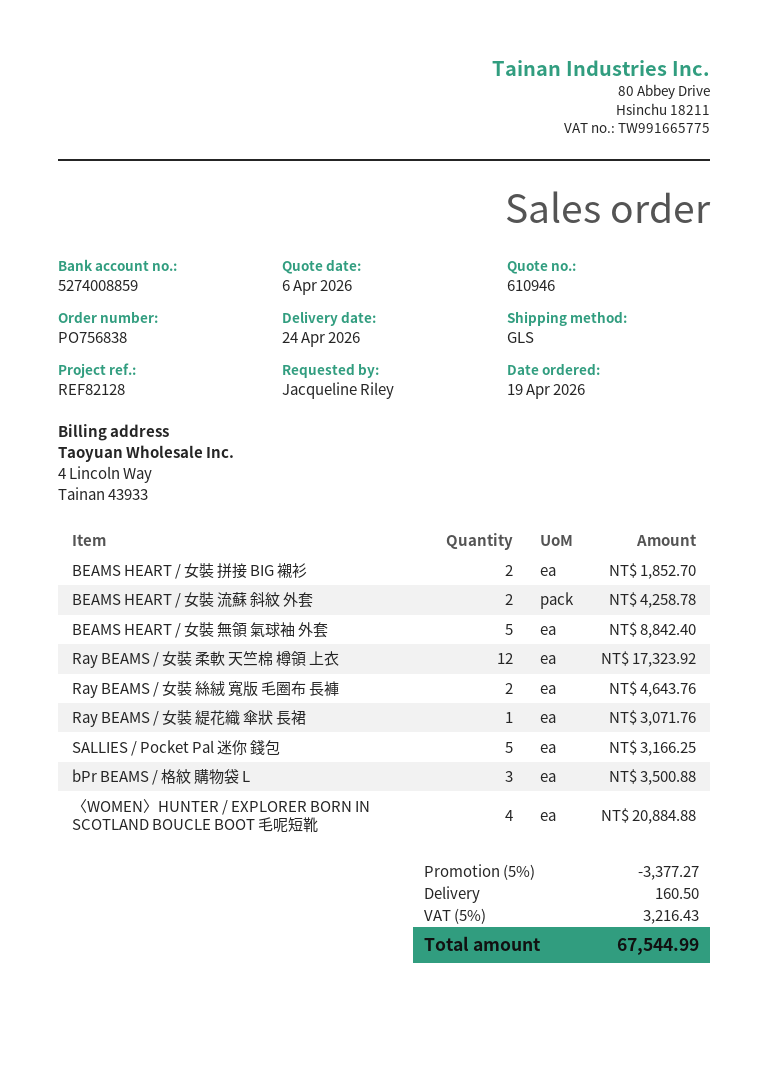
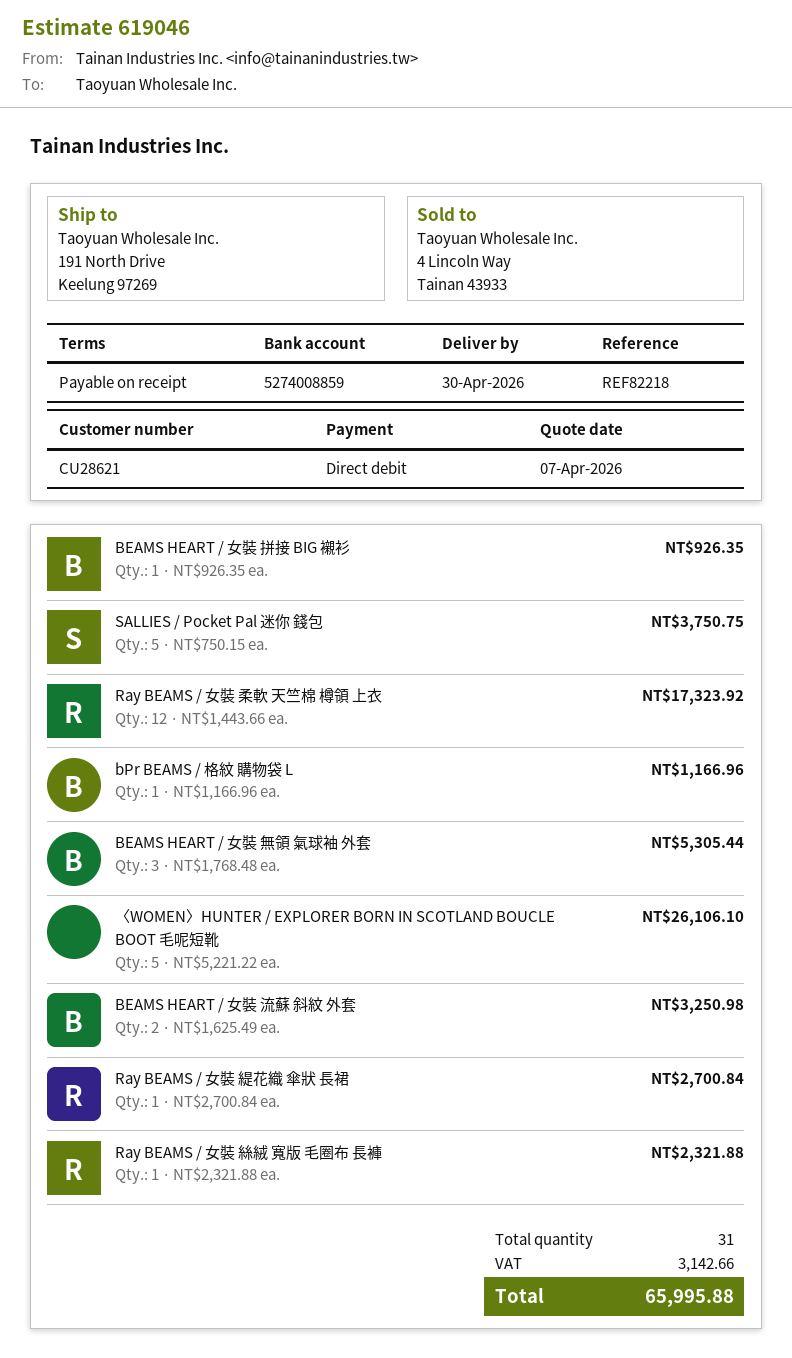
quote number: 610946 -> 619046
quote date: 2026-04-06 -> 2026-04-07
delivery date: 2026-04-24 -> 2026-04-30
reference: REF82128 -> REF82218
BEAMS HEART / 女裝 拼接 BIG 襯衫: 2 for 1852.70 -> 1 for 926.35
BEAMS HEART / 女裝 流蘇 斜紋 外套: 2 for 4258.78 -> 2 for 3250.98
BEAMS HEART / 女裝 無領 氣球袖 外套: 5 for 8842.40 -> 3 for 5305.44
Ray BEAMS / 女裝 絲絨 寬版 毛圈布 長褲: 2 for 4643.76 -> 1 for 2321.88
Ray BEAMS / 女裝 緹花織 傘狀 長裙: 1 for 3071.76 -> 1 for 2700.84
SALLIES / Pocket Pal 迷你 錢包: 5 for 3166.25 -> 5 for 3750.75
bPr BEAMS / 格紋 購物袋 L: 3 for 3500.88 -> 1 for 1166.96
〈WOMEN〉HUNTER / EXPLORER BORN IN SCOTLAND BOUCLE BOOT 毛呢短靴: 4 for 20884.88 -> 5 for 26106.10
discount: 5% = 3377.27 -> none
shipping: 160.50 -> none
tax: 3216.43 -> 3142.66
total: 67544.99 -> 65995.88

